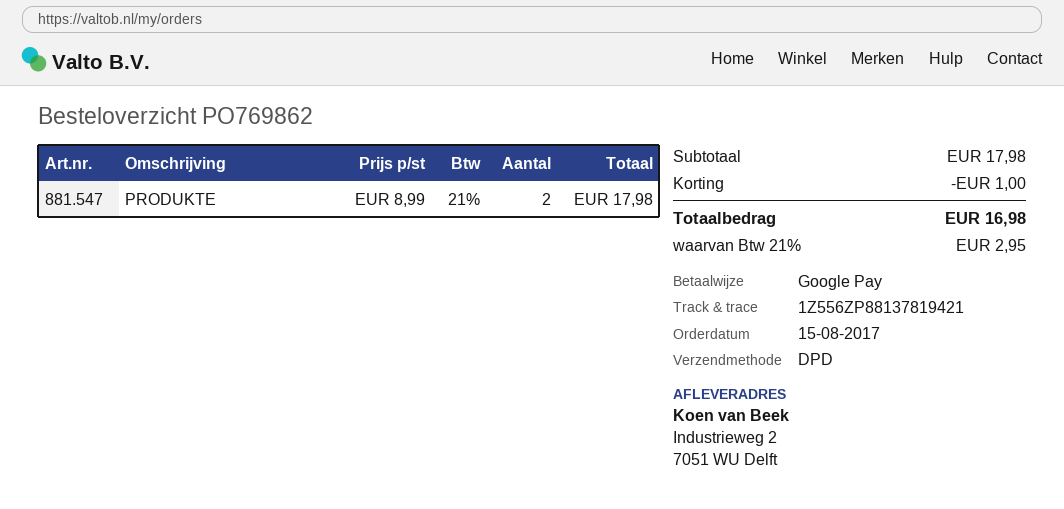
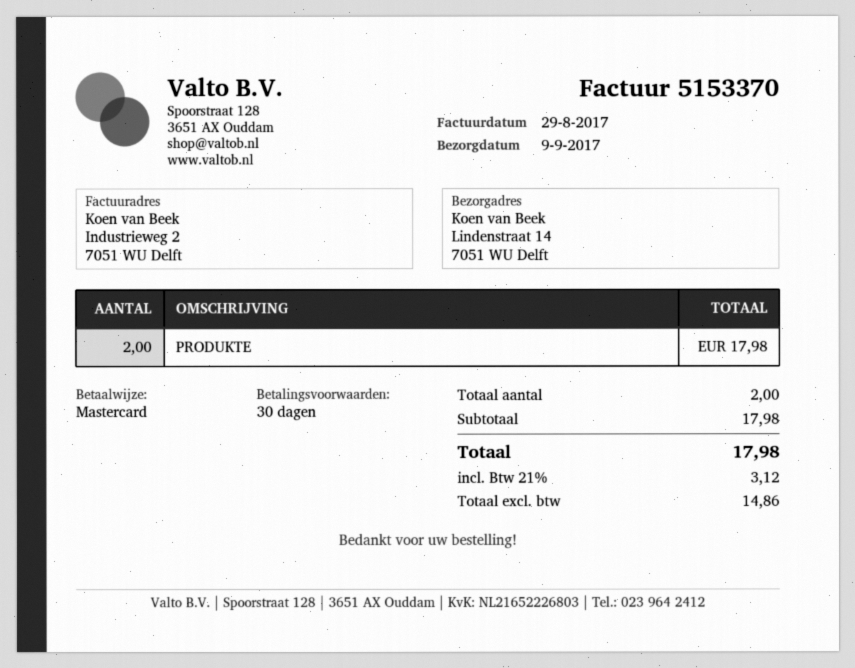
payment method: Google Pay -> Mastercard
ship to: Industrieweg 2, 7051 WU Delft -> Lindenstraat 14, 7051 WU Delft
discount: 1.00 -> none
tax: 21% = 2.95 -> 21% = 3.12
total: 16.98 -> 17.98

